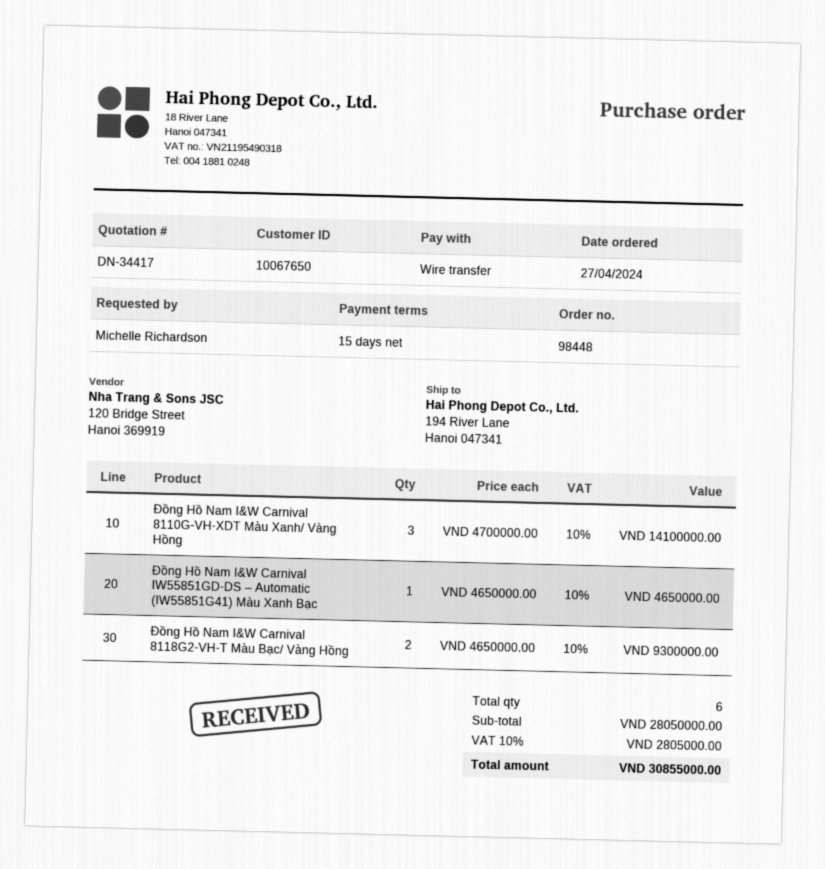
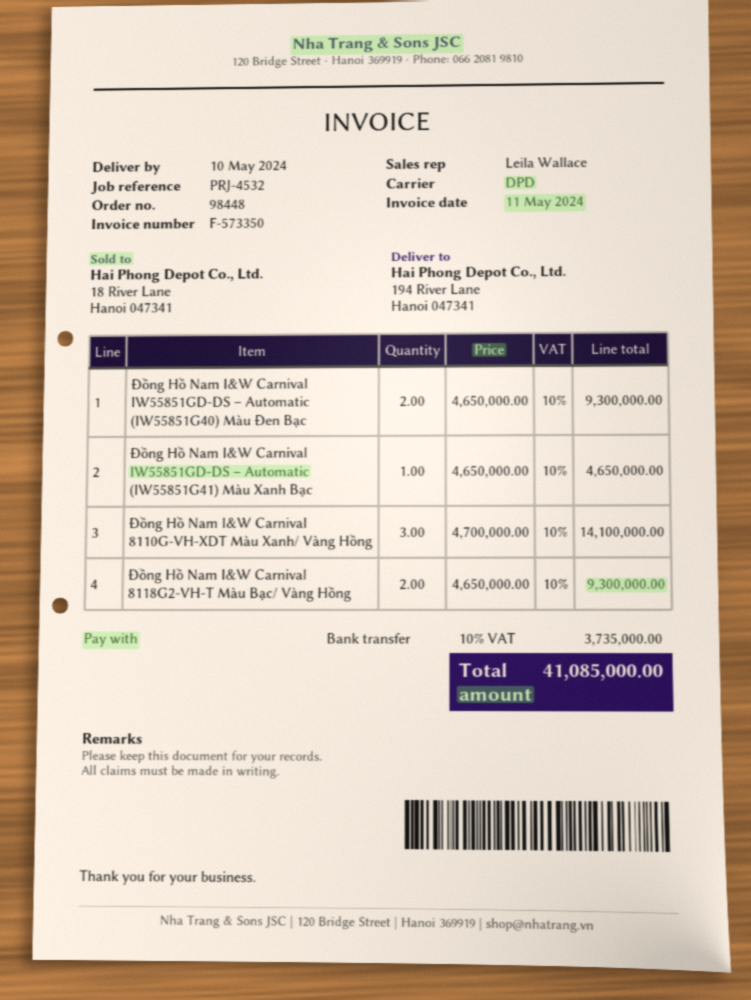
Đồng Hồ Nam I&W Carnival IW55851GD-DS – Automatic (IW55851G40) Màu Đen Bạc: none -> 2 x 4650000.00 = 9300000.00
tax: 10% = 2805000.00 -> 10% = 3735000.00
total: 30855000.00 -> 41085000.00

